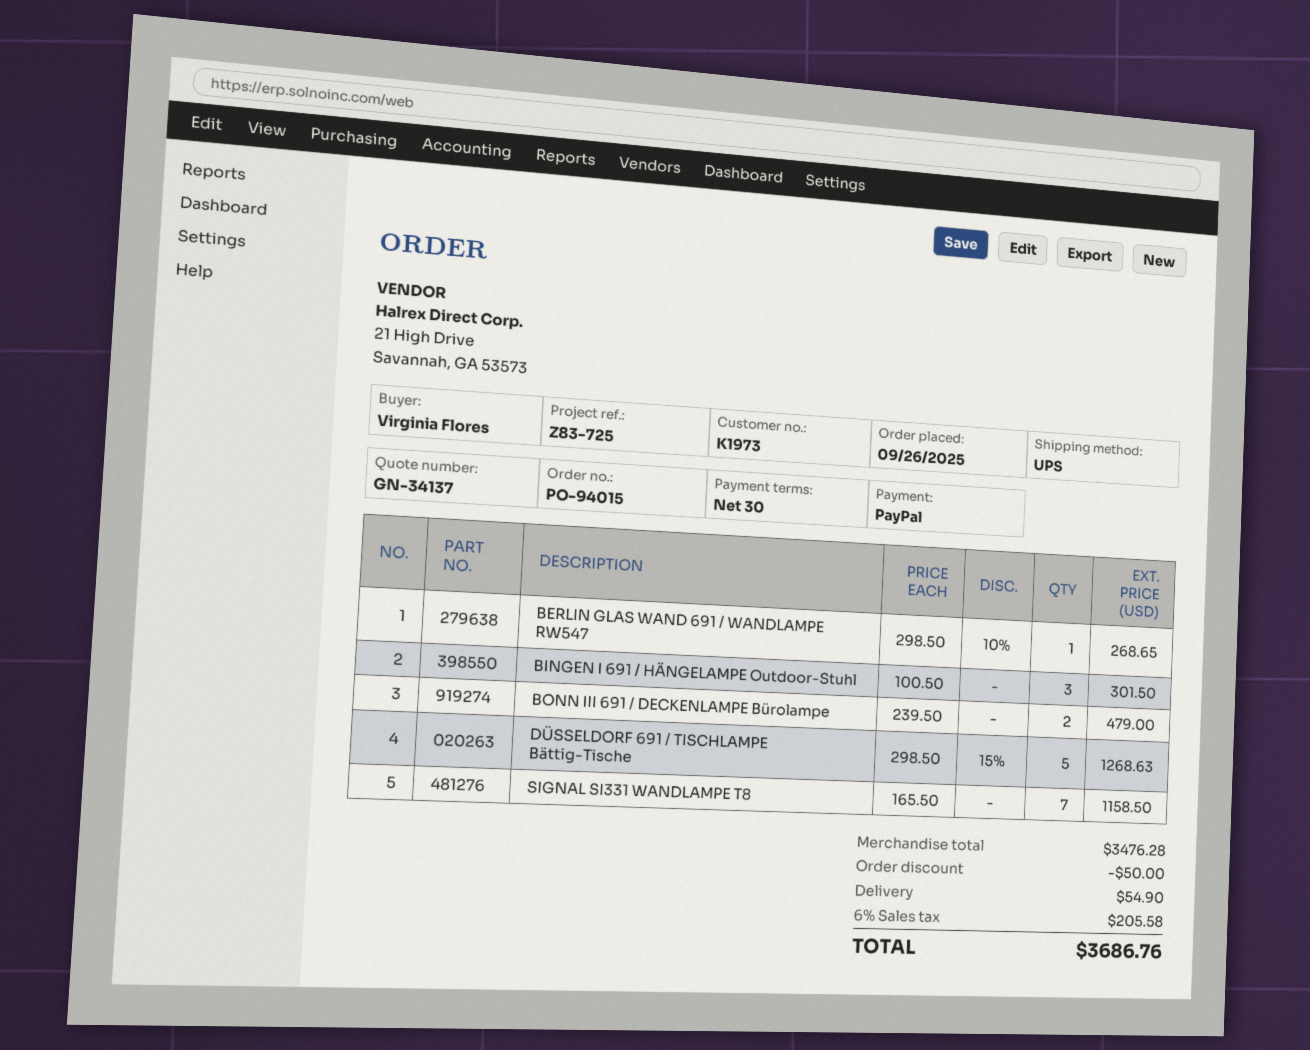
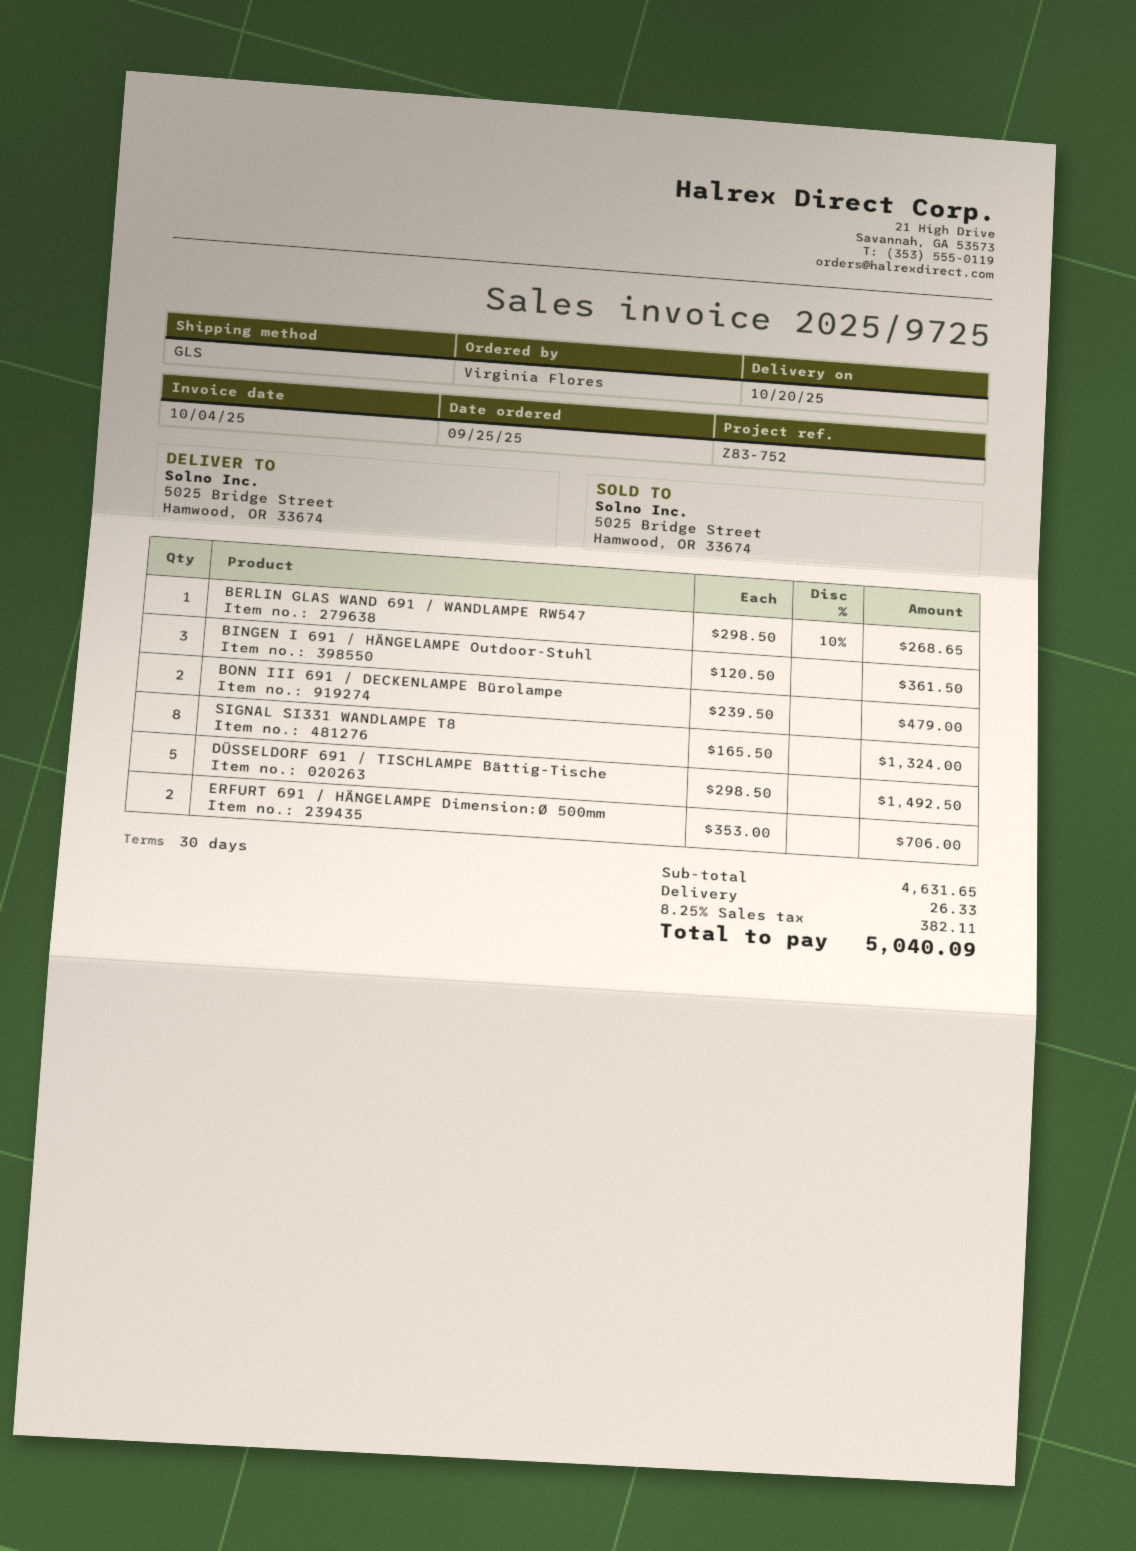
order date: 2025-09-26 -> 2025-09-25
reference: Z83-725 -> Z83-752
shipping method: UPS -> GLS
BINGEN I 691 / HÄNGELAMPE Outdoor-Stuhl: 3 x 100.50 = 301.50 -> 3 x 120.50 = 361.50
DÜSSELDORF 691 / TISCHLAMPE Bättig-Tische: 5 x 298.50 - 15% = 1268.63 -> 5 x 298.50 = 1492.50
SIGNAL SI331 WANDLAMPE T8: 7 x 165.50 = 1158.50 -> 8 x 165.50 = 1324.00
ERFURT 691 / HÄNGELAMPE Dimension:Ø 500mm: none -> 2 x 353.00 = 706.00
subtotal: 3476.28 -> 4631.65
discount: 50.00 -> none
shipping: 54.90 -> 26.33
tax: 6% = 205.58 -> 8.25% = 382.11
total: 3686.76 -> 5040.09

